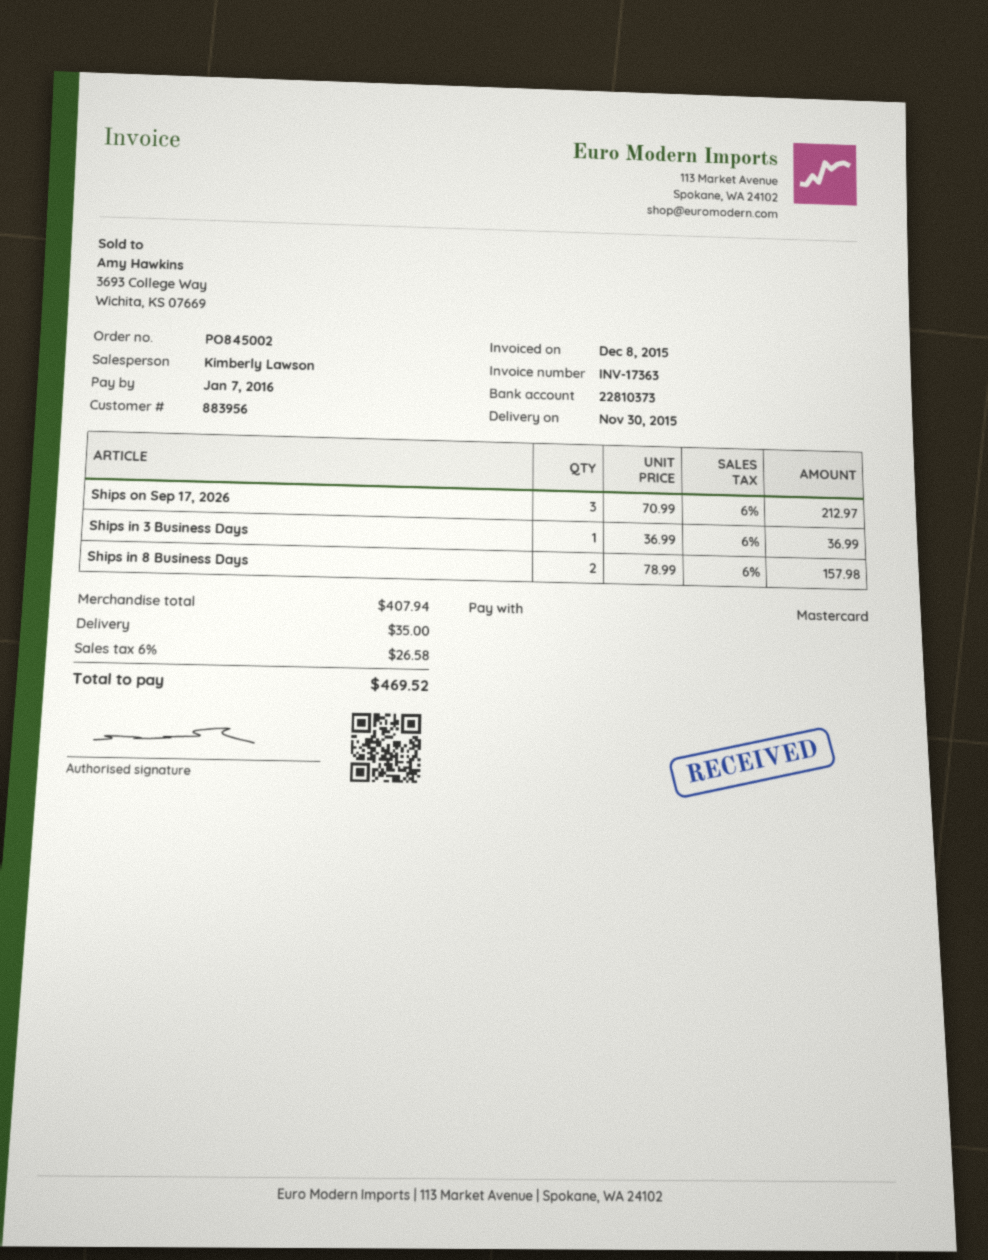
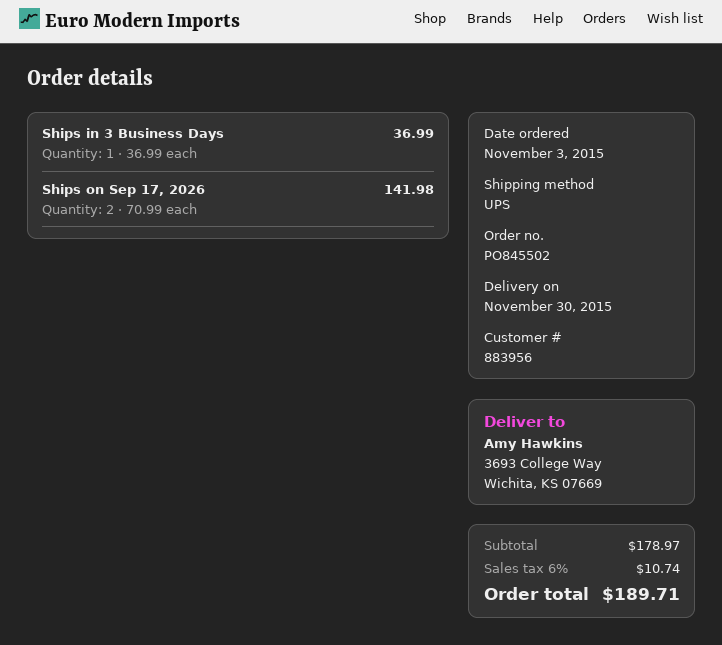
order number: PO845002 -> PO845502
Ships on Sep 17, 2026: 3 x 70.99 = 212.97 -> 2 x 70.99 = 141.98
Ships in 8 Business Days: 2 x 78.99 = 157.98 -> none
subtotal: 407.94 -> 178.97
shipping: 35.00 -> none
tax: 6% = 26.58 -> 6% = 10.74
total: 469.52 -> 189.71

